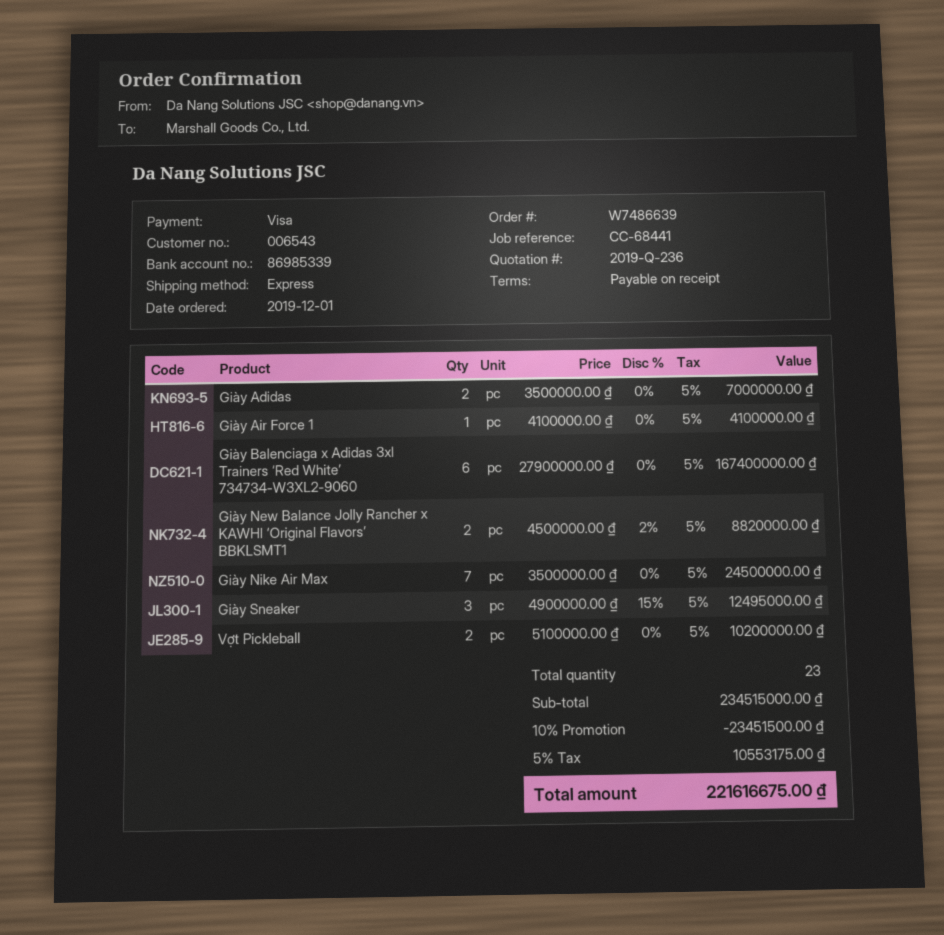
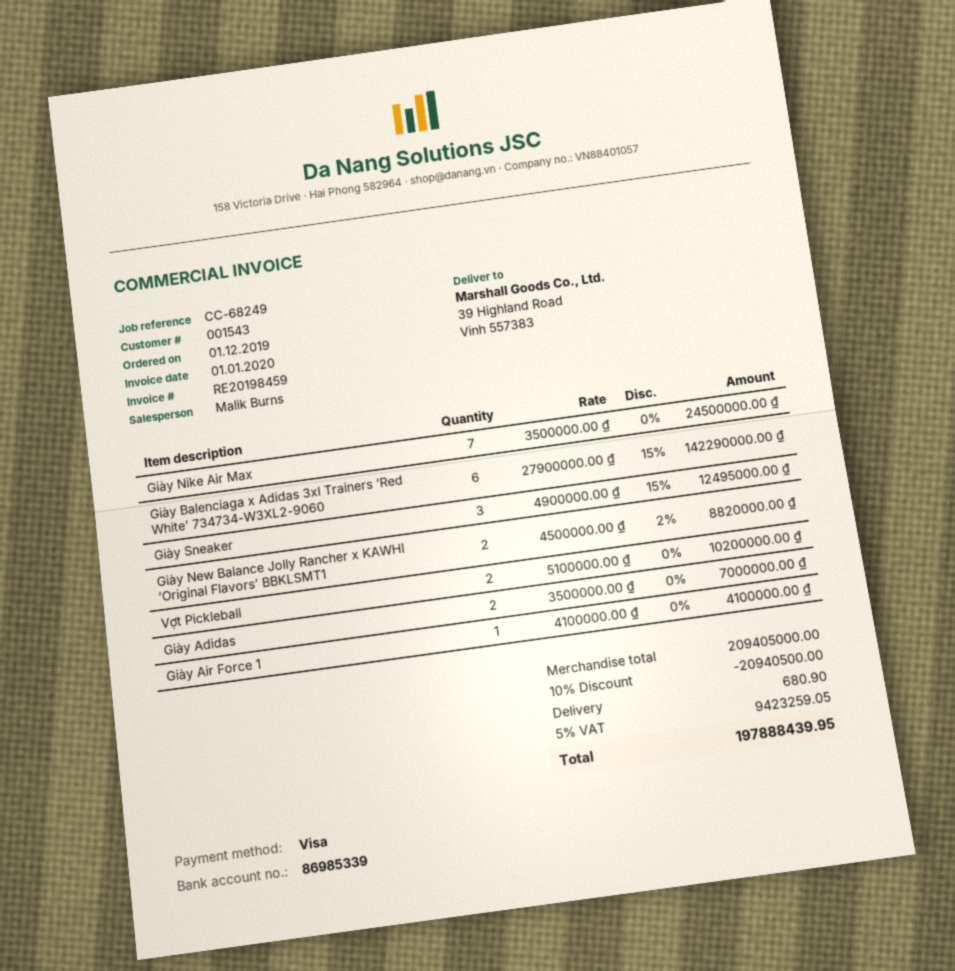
customer number: 006543 -> 001543
reference: CC-68441 -> CC-68249
Giày Balenciaga x Adidas 3xl Trainers ‘Red White’ 734734-W3XL2-9060: 6 x 27900000.00 = 167400000.00 -> 6 x 27900000.00 - 15% = 142290000.00
subtotal: 234515000.00 -> 209405000.00
discount: 10% = 23451500.00 -> 10% = 20940500.00
shipping: none -> 680.90
tax: 5% = 10553175.00 -> 5% = 9423259.05
total: 221616675.00 -> 197888439.95

